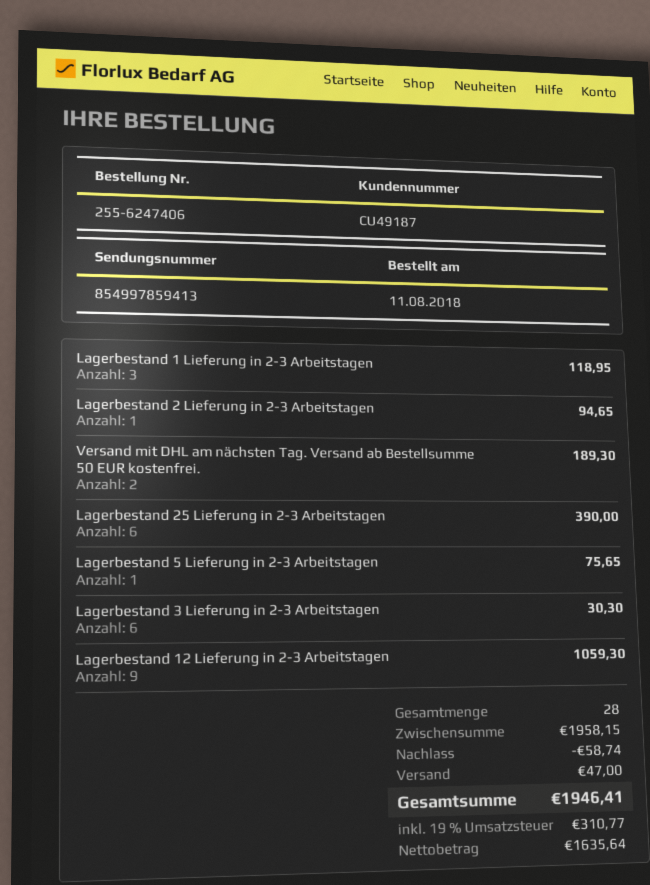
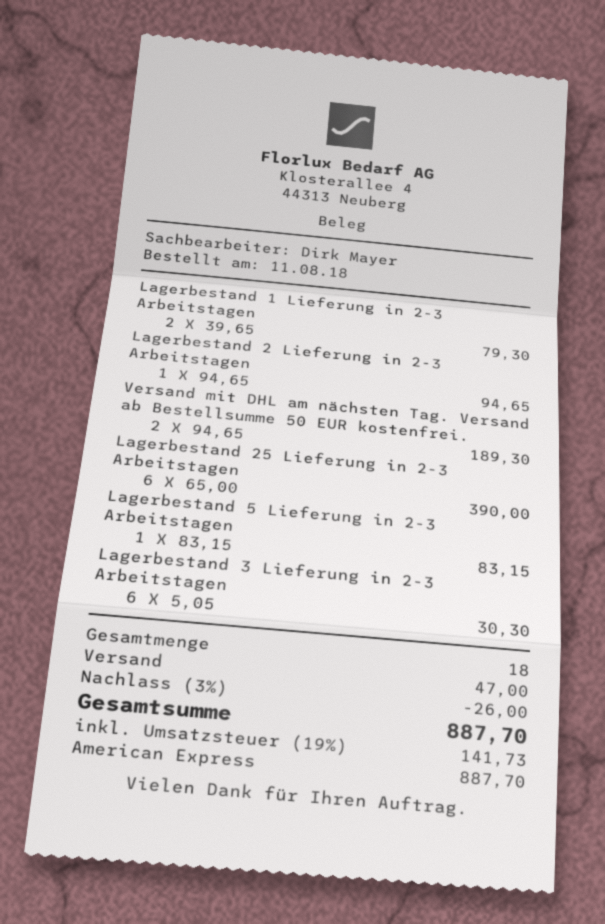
Lagerbestand 1 Lieferung in 2-3 Arbeitstagen: 3 for 118.95 -> 2 for 79.30
Lagerbestand 5 Lieferung in 2-3 Arbeitstagen: 1 for 75.65 -> 1 for 83.15
Lagerbestand 12 Lieferung in 2-3 Arbeitstagen: 9 for 1059.30 -> none
total quantity: 28 -> 18
discount: 58.74 -> 26.00
tax: 19% = 310.77 -> 19% = 141.73
total: 1946.41 -> 887.70

